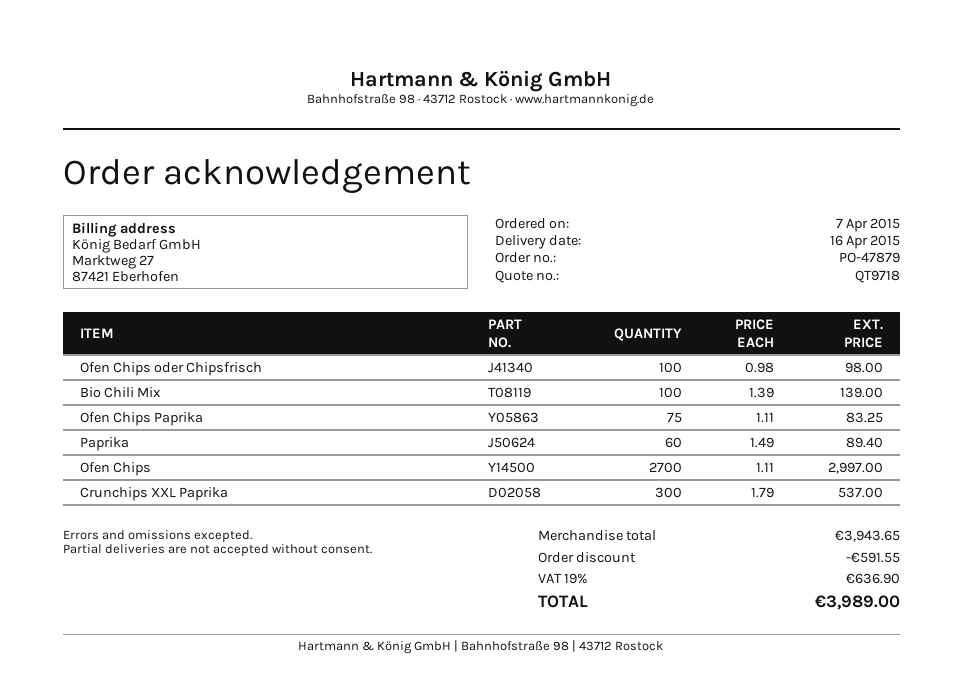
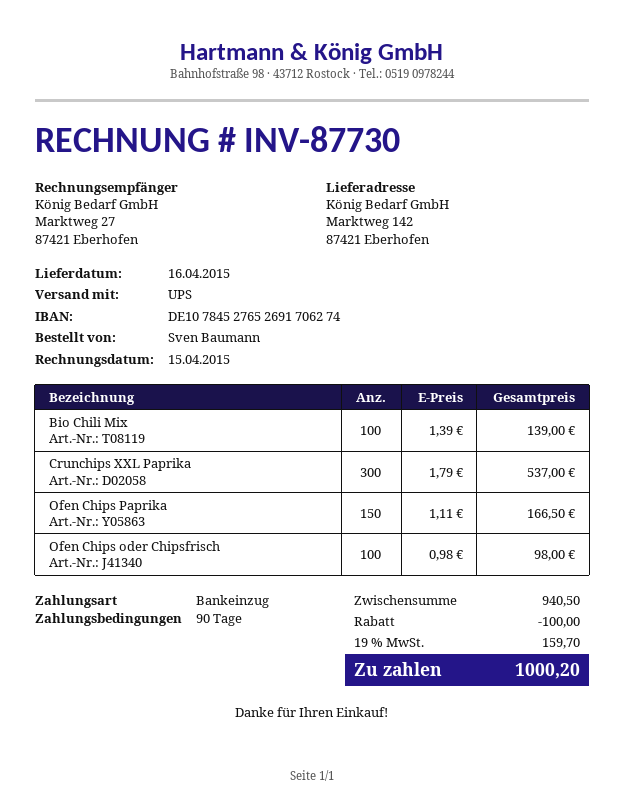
Ofen Chips Paprika: 75 x 1.11 = 83.25 -> 150 x 1.11 = 166.50
Paprika: 60 x 1.49 = 89.40 -> none
Ofen Chips: 2700 x 1.11 = 2997.00 -> none
subtotal: 3943.65 -> 940.50
discount: 591.55 -> 100.00
tax: 19% = 636.90 -> 19% = 159.70
total: 3989.00 -> 1000.20

